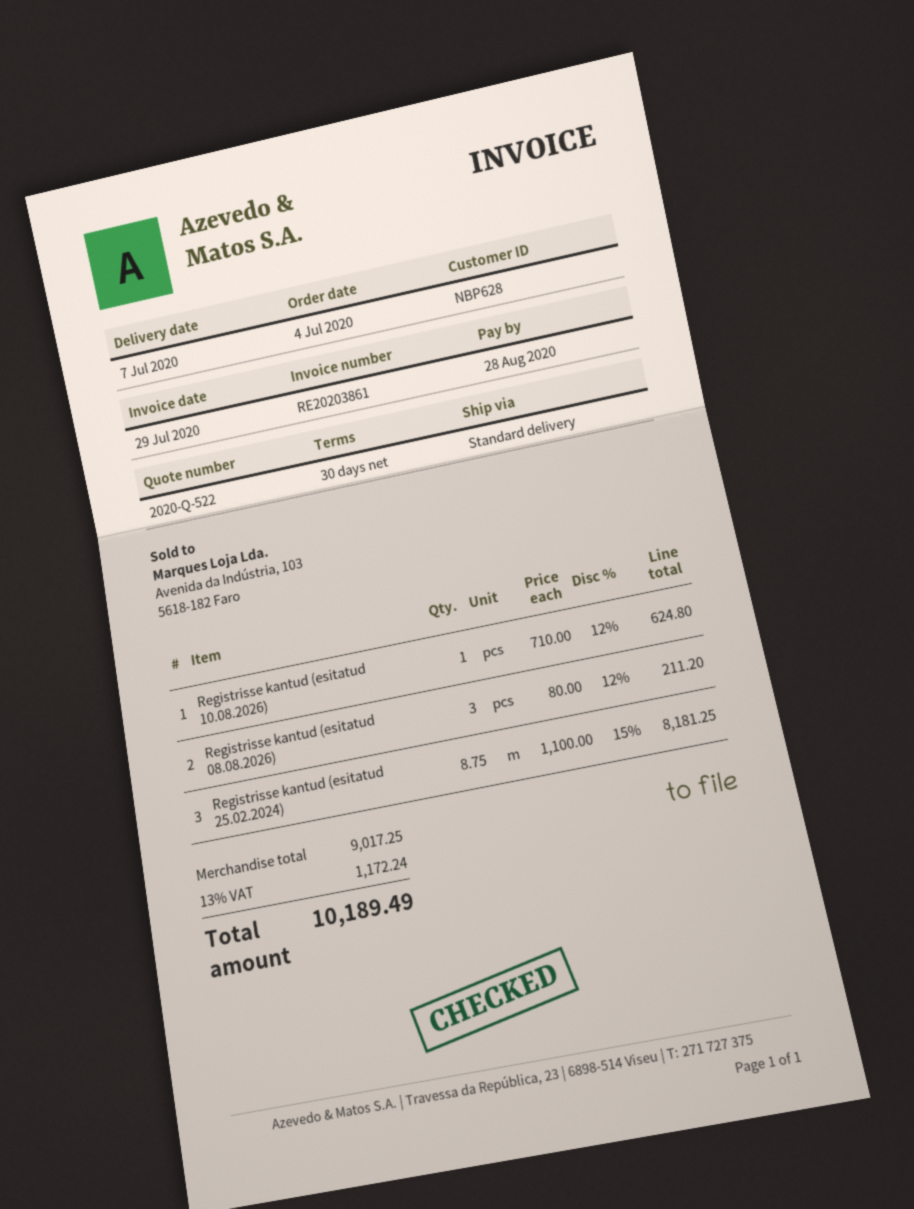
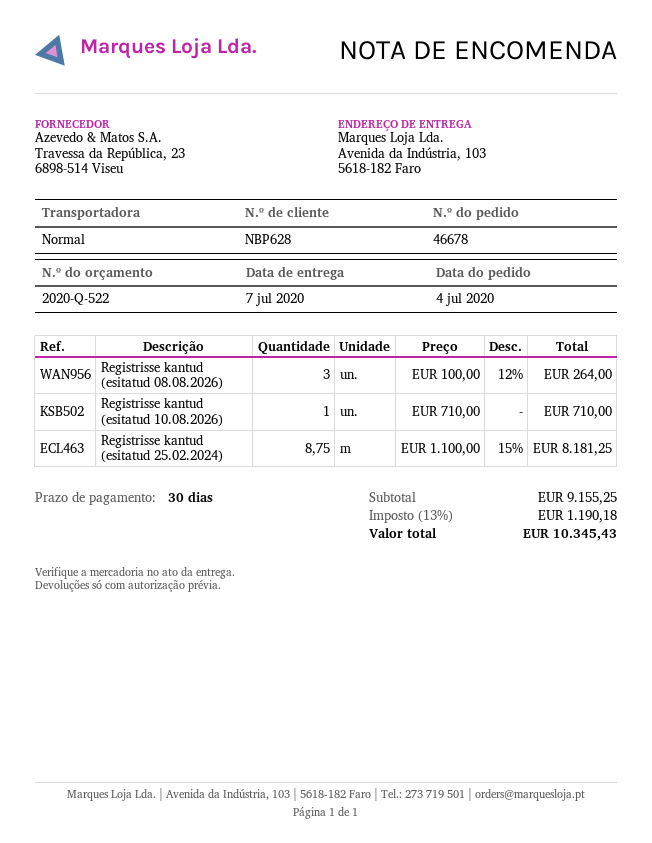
Registrisse kantud (esitatud 10.08.2026): 1 x 710.00 - 12% = 624.80 -> 1 x 710.00 = 710.00
Registrisse kantud (esitatud 08.08.2026): 3 x 80.00 - 12% = 211.20 -> 3 x 100.00 - 12% = 264.00
subtotal: 9017.25 -> 9155.25
tax: 13% = 1172.24 -> 13% = 1190.18
total: 10189.49 -> 10345.43

